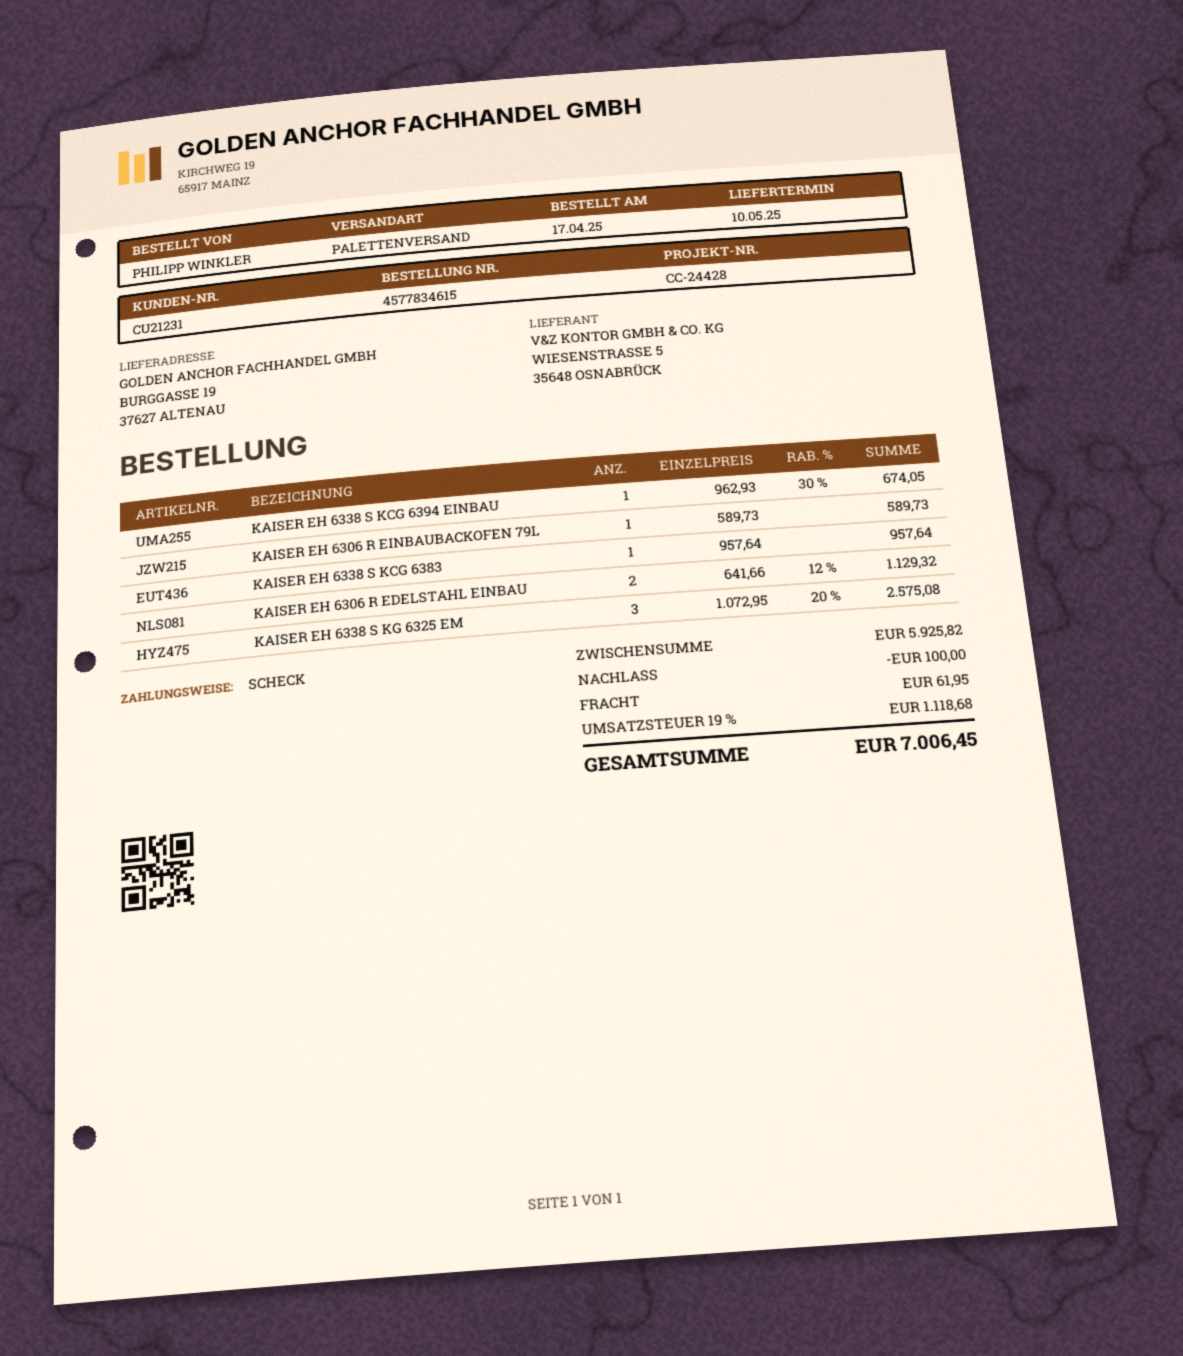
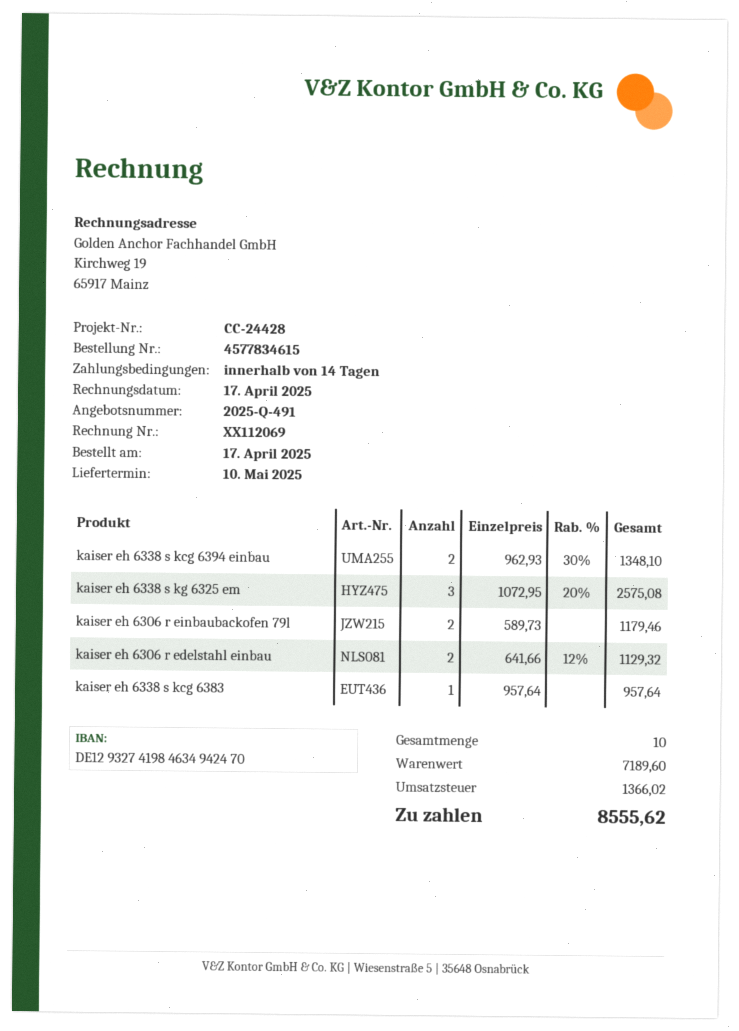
KAISER EH 6338 S KCG 6394 EINBAU: 1 x 962.93 - 30% = 674.05 -> 2 x 962.93 - 30% = 1348.10
KAISER EH 6306 R EINBAUBACKOFEN 79L: 1 x 589.73 = 589.73 -> 2 x 589.73 = 1179.46
subtotal: 5925.82 -> 7189.60
discount: 100.00 -> none
shipping: 61.95 -> none
tax: 1118.68 -> 1366.02
total: 7006.45 -> 8555.62

